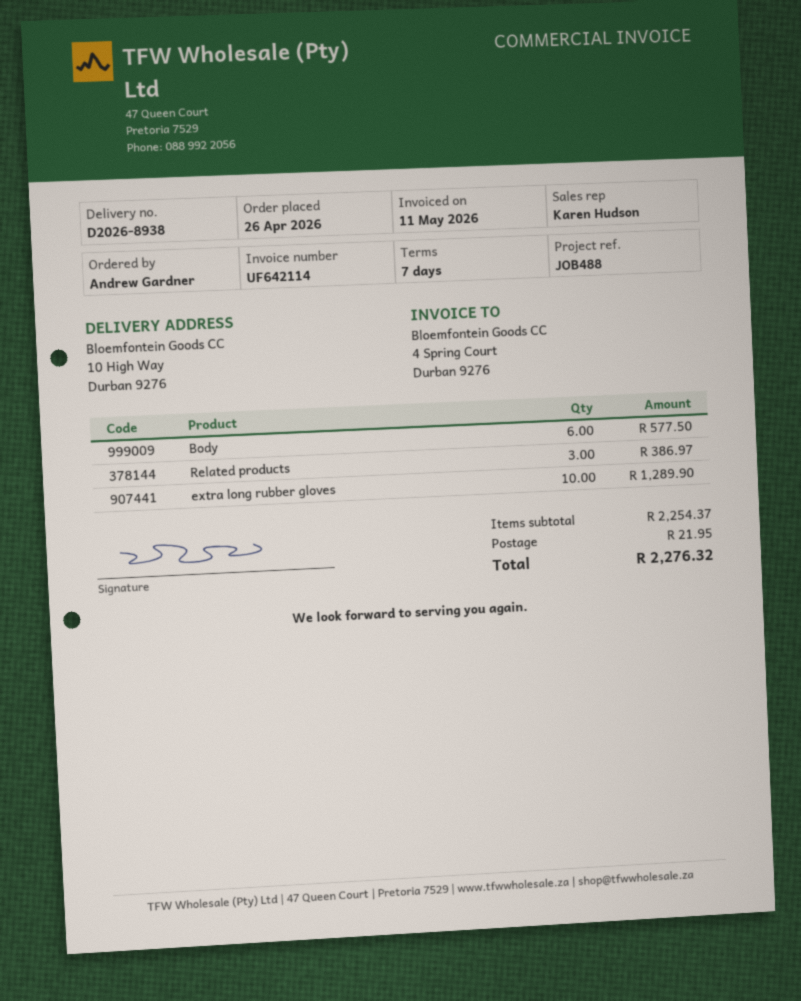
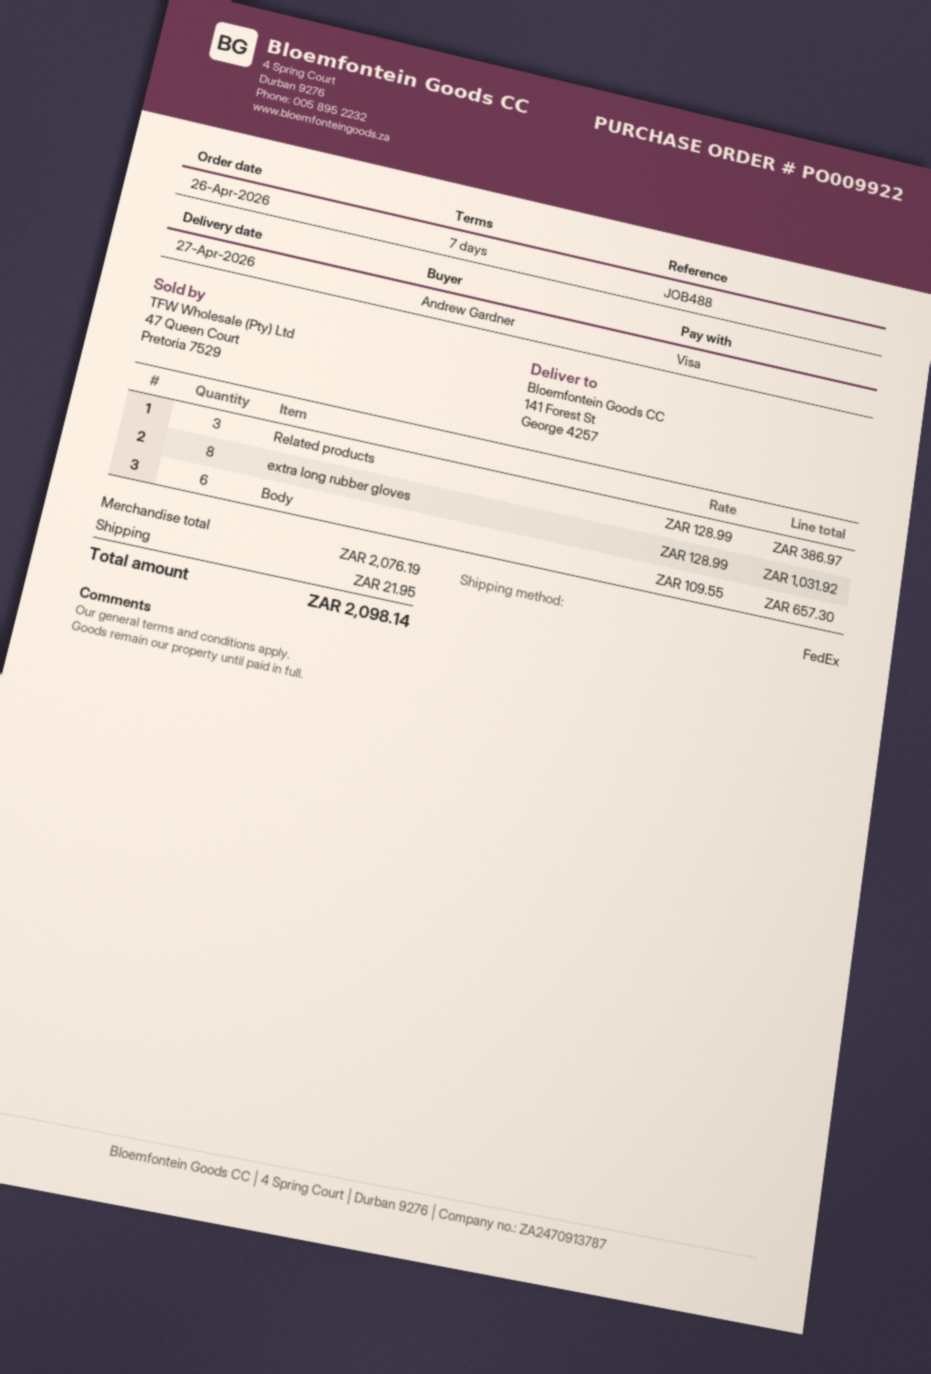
ship to: 10 High Way, Durban 9276 -> 141 Forest St, George 4257
Body: 6 for 577.50 -> 6 for 657.30
extra long rubber gloves: 10 for 1289.90 -> 8 for 1031.92
subtotal: 2254.37 -> 2076.19
total: 2276.32 -> 2098.14

